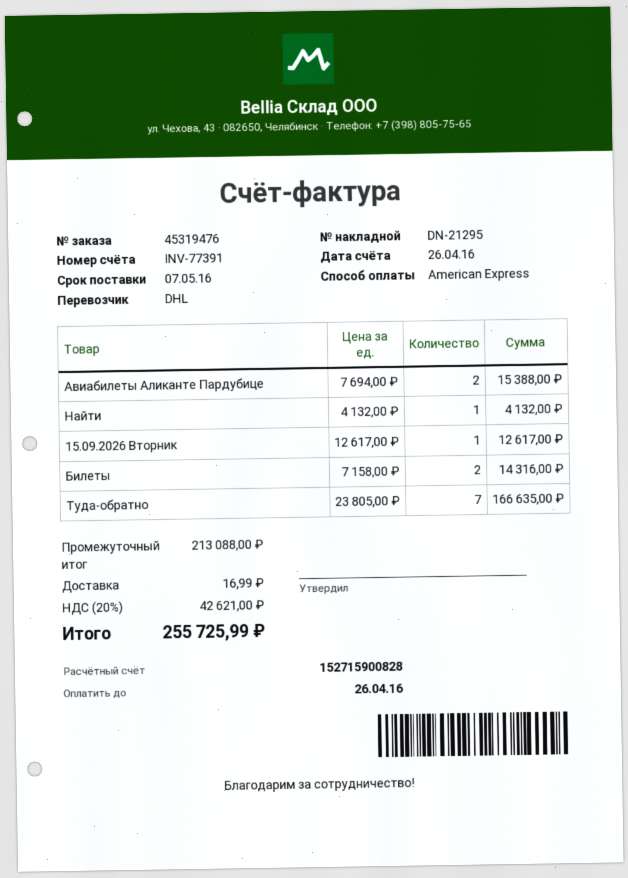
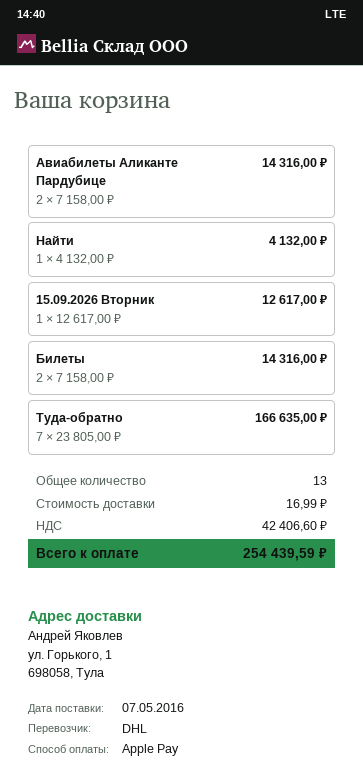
payment method: American Express -> Apple Pay
Авиабилеты Аликанте Пардубице: 2 x 7694.00 = 15388.00 -> 2 x 7158.00 = 14316.00
tax: 42621.00 -> 42406.60
total: 255725.99 -> 254439.59

